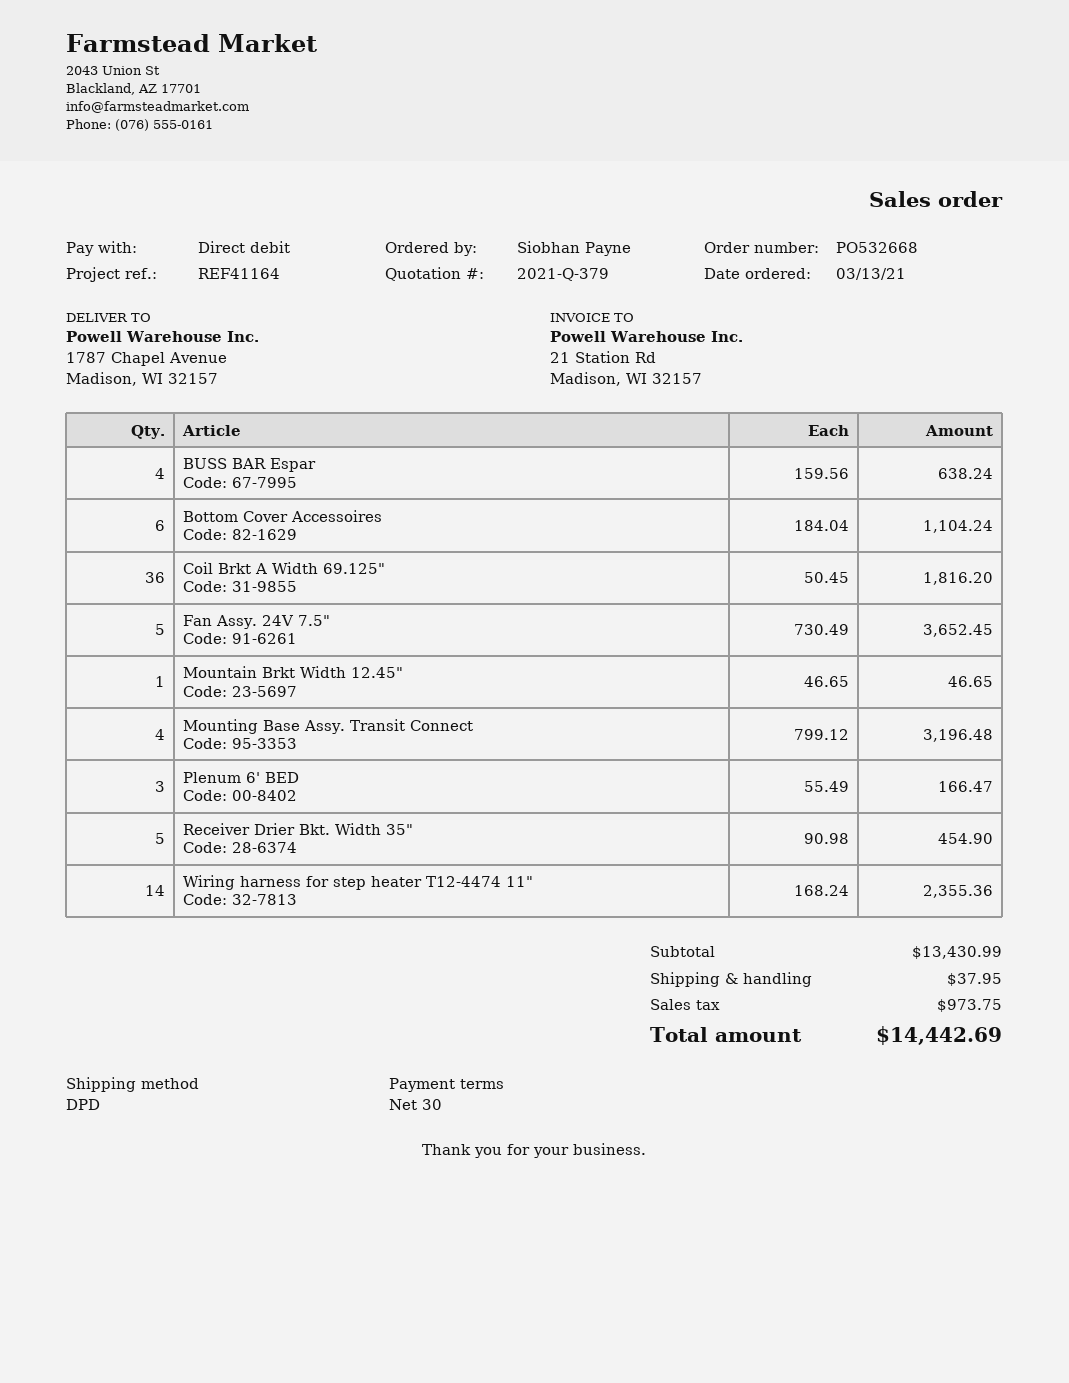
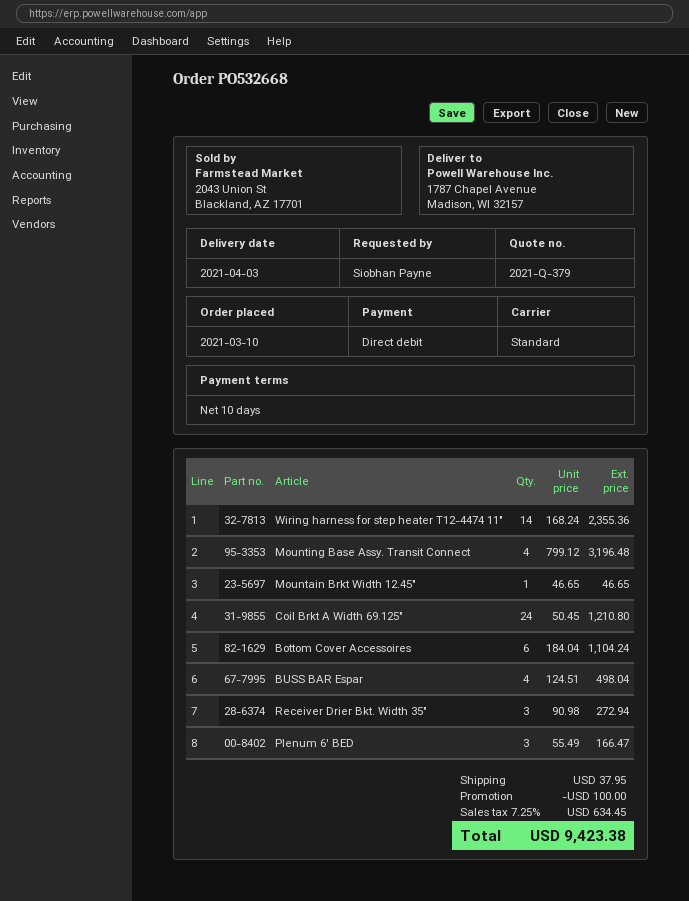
order date: 2021-03-13 -> 2021-03-10
payment terms: 30 days -> 10 days
shipping method: DPD -> standard
BUSS BAR Espar: 4 x 159.56 = 638.24 -> 4 x 124.51 = 498.04
Coil Brkt A Width 69.125": 36 x 50.45 = 1816.20 -> 24 x 50.45 = 1210.80
Fan Assy. 24V 7.5": 5 x 730.49 = 3652.45 -> none
Receiver Drier Bkt. Width 35": 5 x 90.98 = 454.90 -> 3 x 90.98 = 272.94
discount: none -> 100.00
tax: 973.75 -> 634.45
total: 14442.69 -> 9423.38

